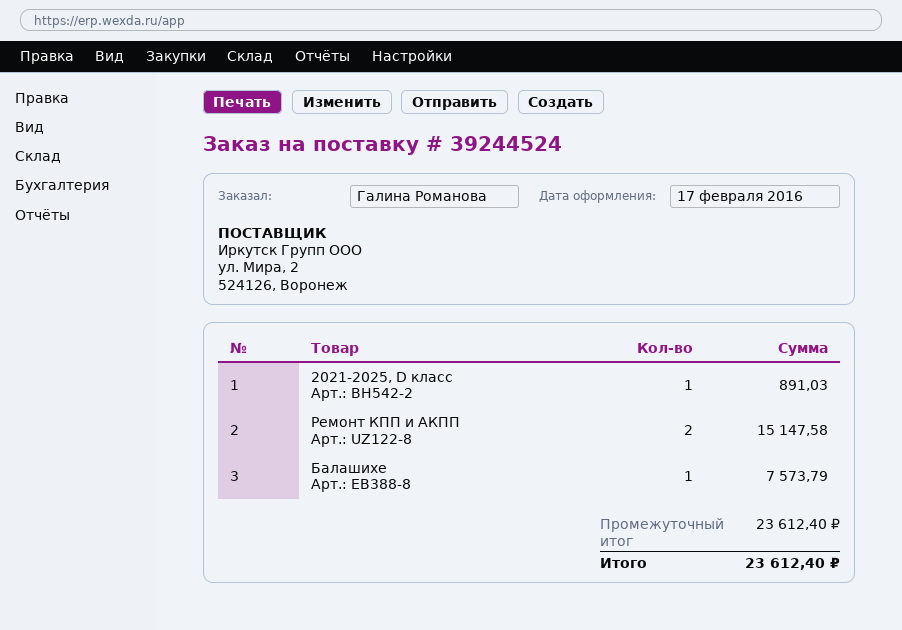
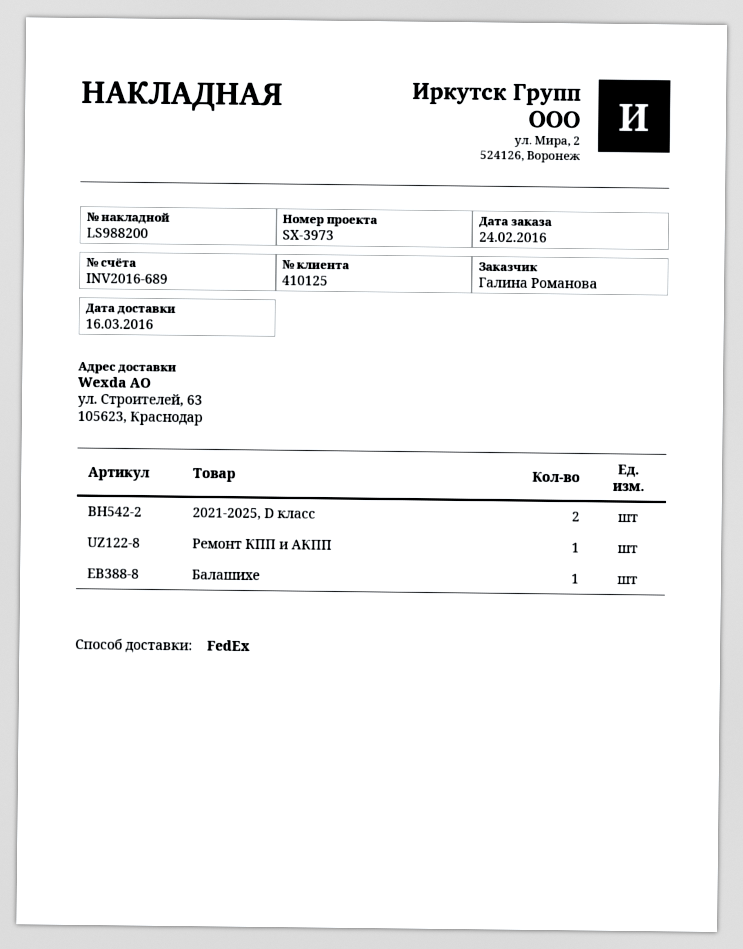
order date: 2016-02-17 -> 2016-02-24
2021-2025, D класс: 1 -> 2
Ремонт КПП и АКПП: 2 -> 1

